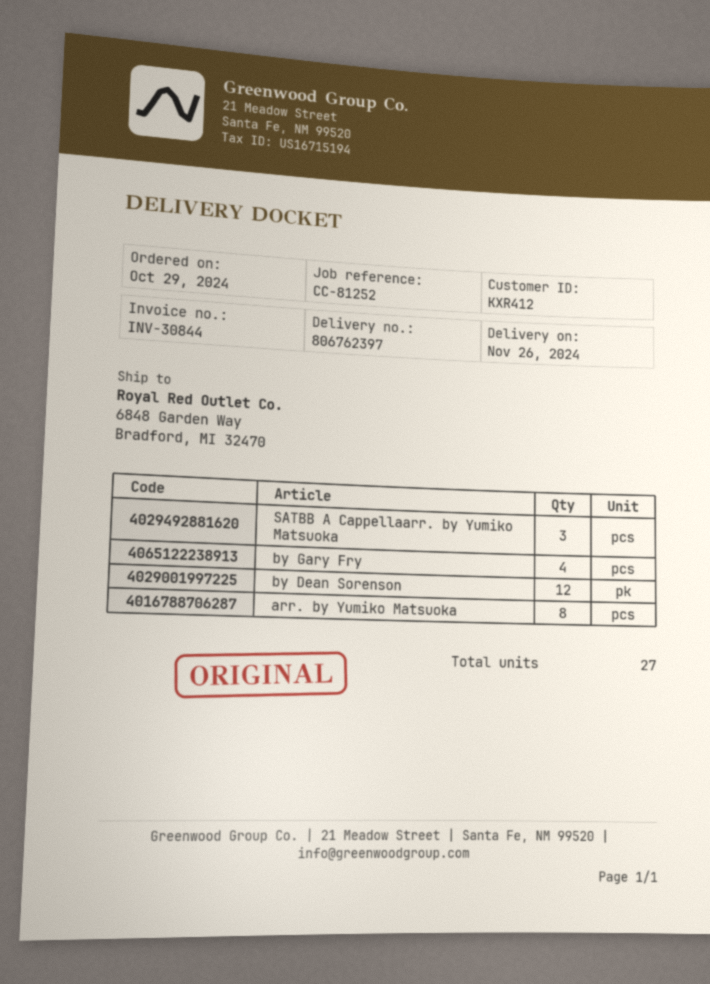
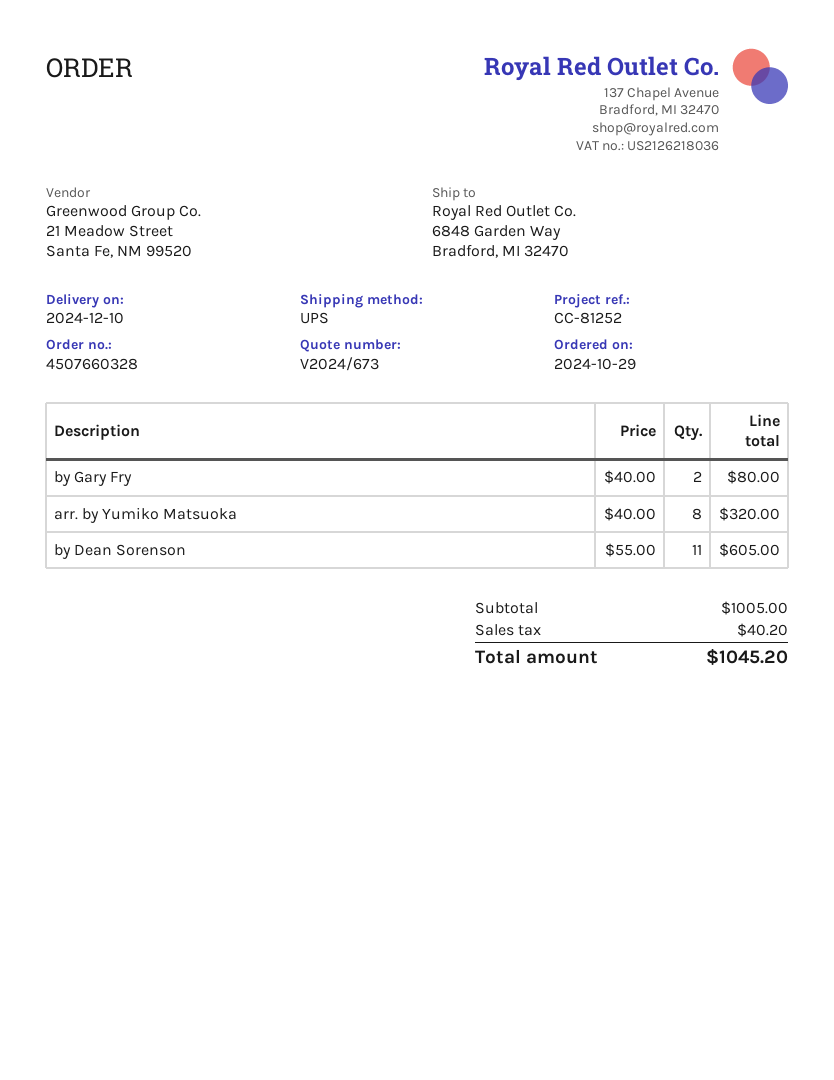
delivery date: 2024-11-26 -> 2024-12-10
SATBB A Cappellaarr. by Yumiko Matsuoka: 3 -> none
by Gary Fry: 4 -> 2
by Dean Sorenson: 12 -> 11

